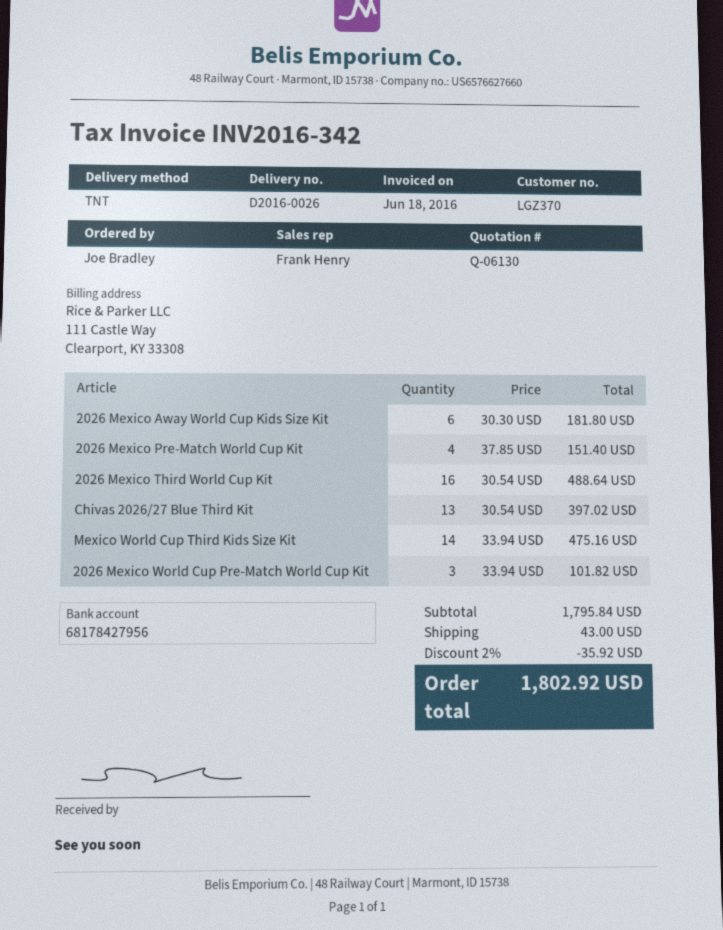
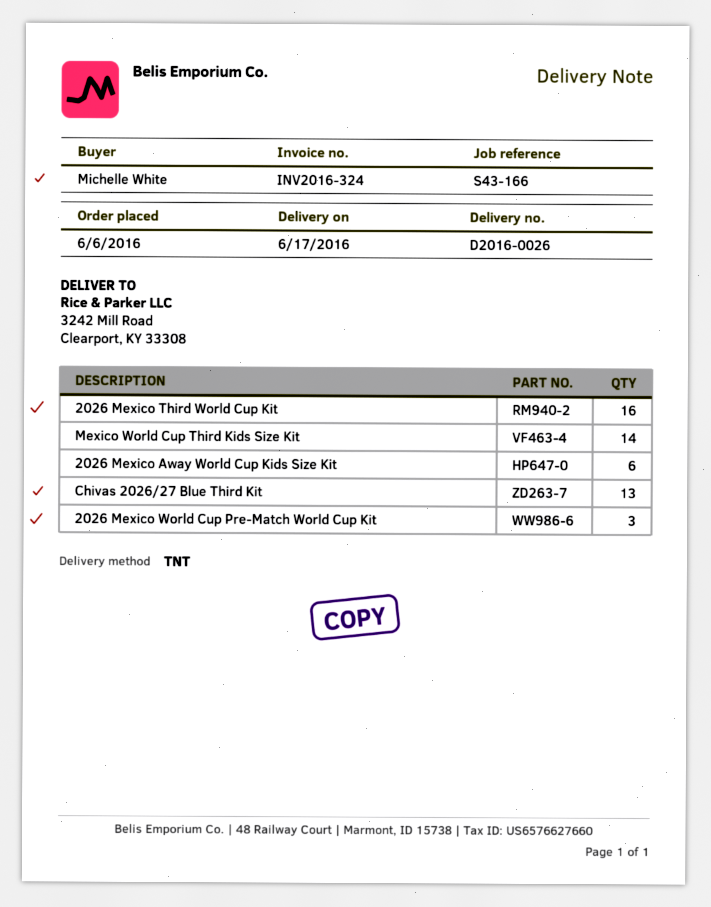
invoice number: INV2016-342 -> INV2016-324
ordered by: Joe Bradley -> Michelle White
2026 Mexico Pre-Match World Cup Kit: 4 -> none

